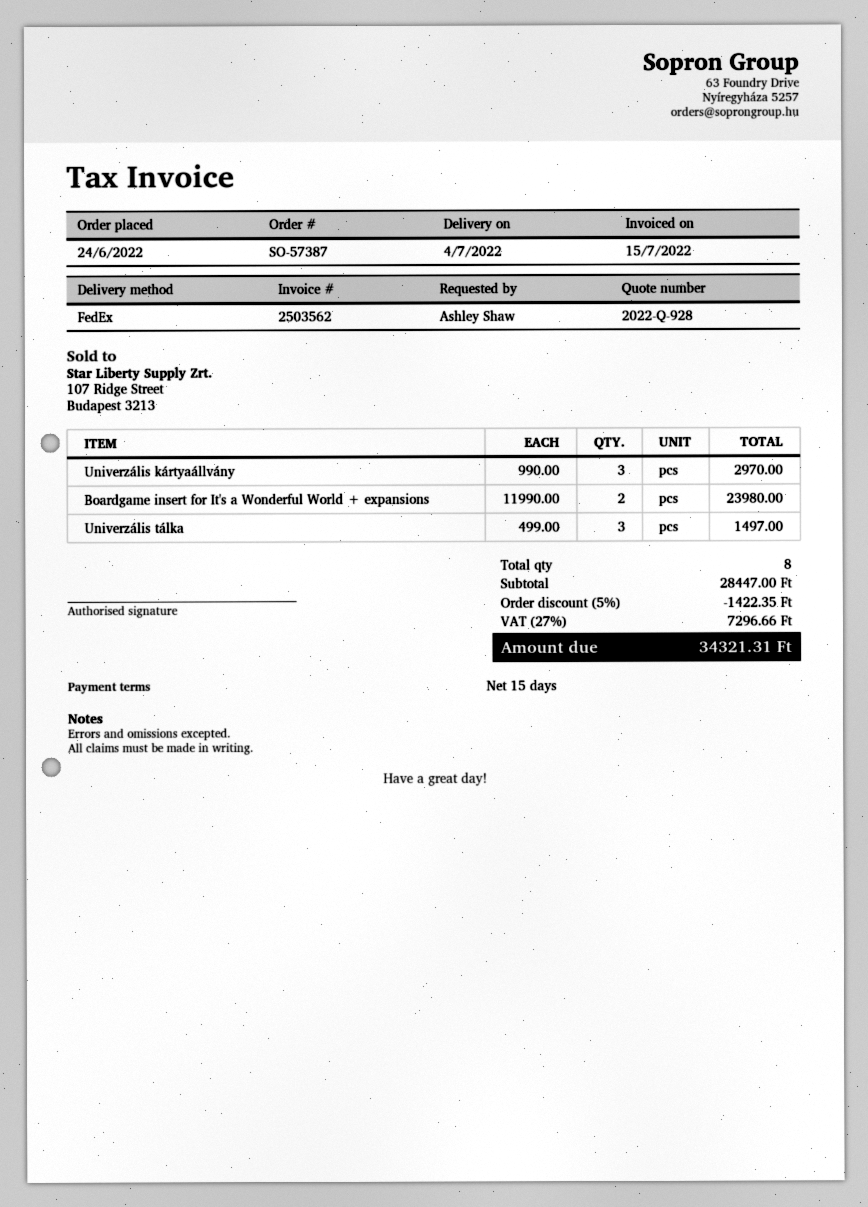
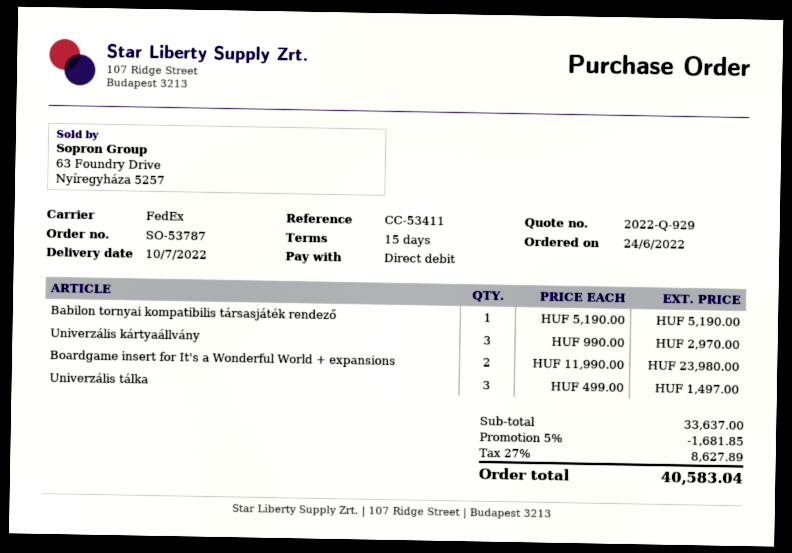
quote number: 2022-Q-928 -> 2022-Q-929
order number: SO-57387 -> SO-53787
delivery date: 2022-07-04 -> 2022-07-10
Babilon tornyai kompatibilis társasjáték rendező: none -> 1 x 5190.00 = 5190.00
subtotal: 28447.00 -> 33637.00
discount: 5% = 1422.35 -> 5% = 1681.85
tax: 27% = 7296.66 -> 27% = 8627.89
total: 34321.31 -> 40583.04

